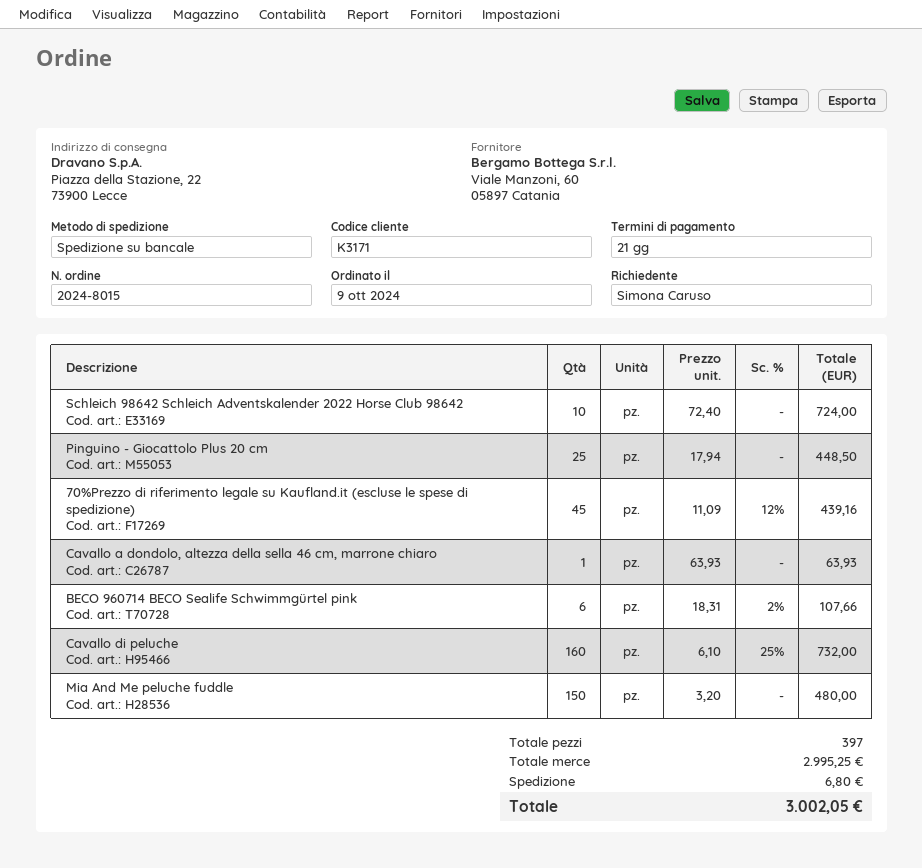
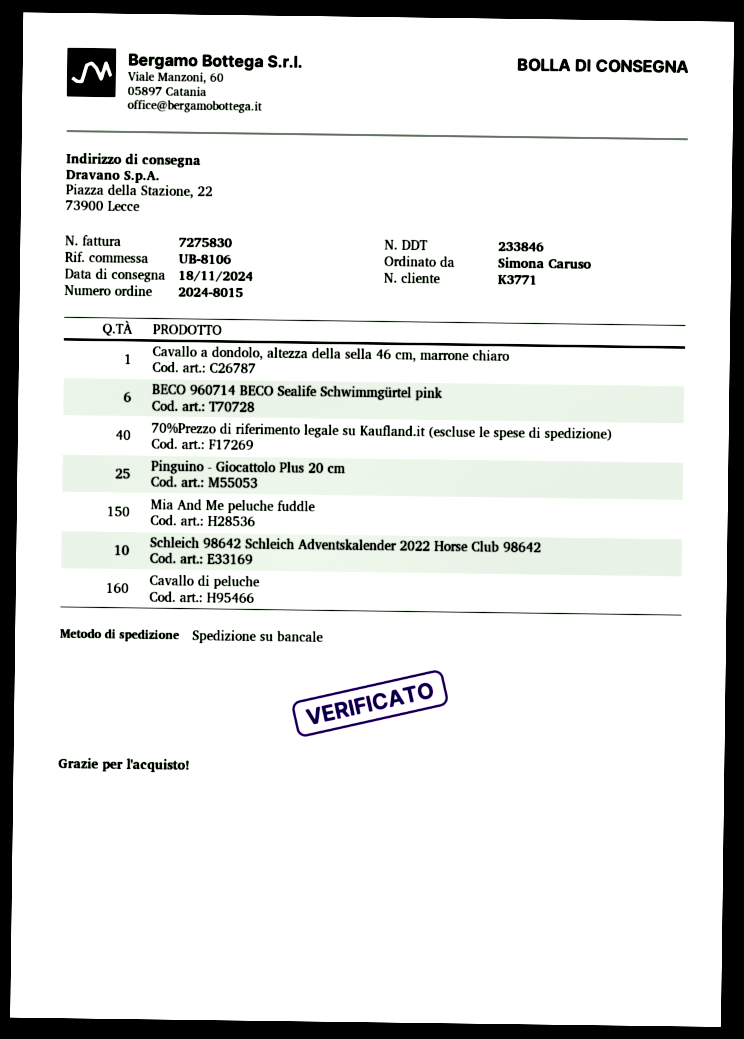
customer number: K3171 -> K3771
70%Prezzo di riferimento legale su Kaufland.it (escluse le spese di spedizione): 45 -> 40

